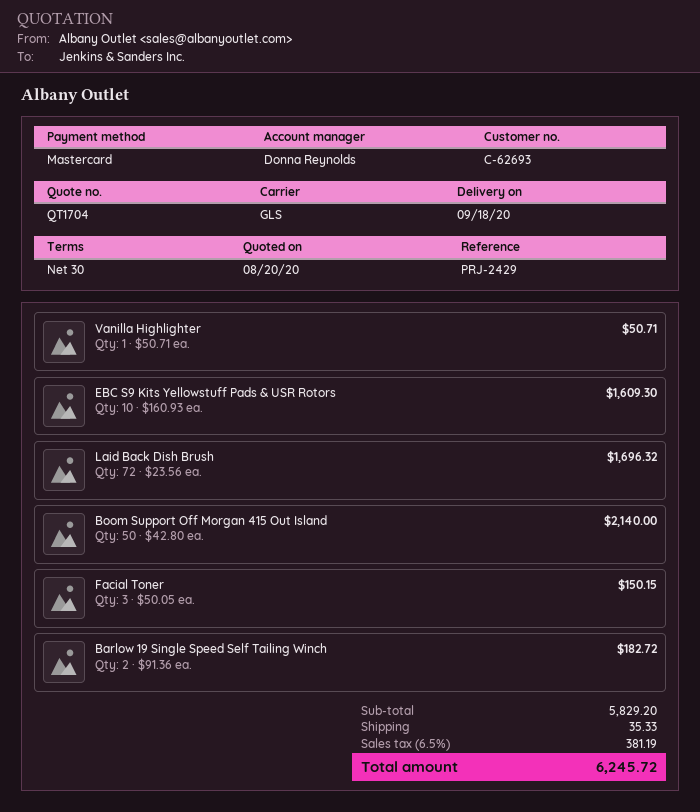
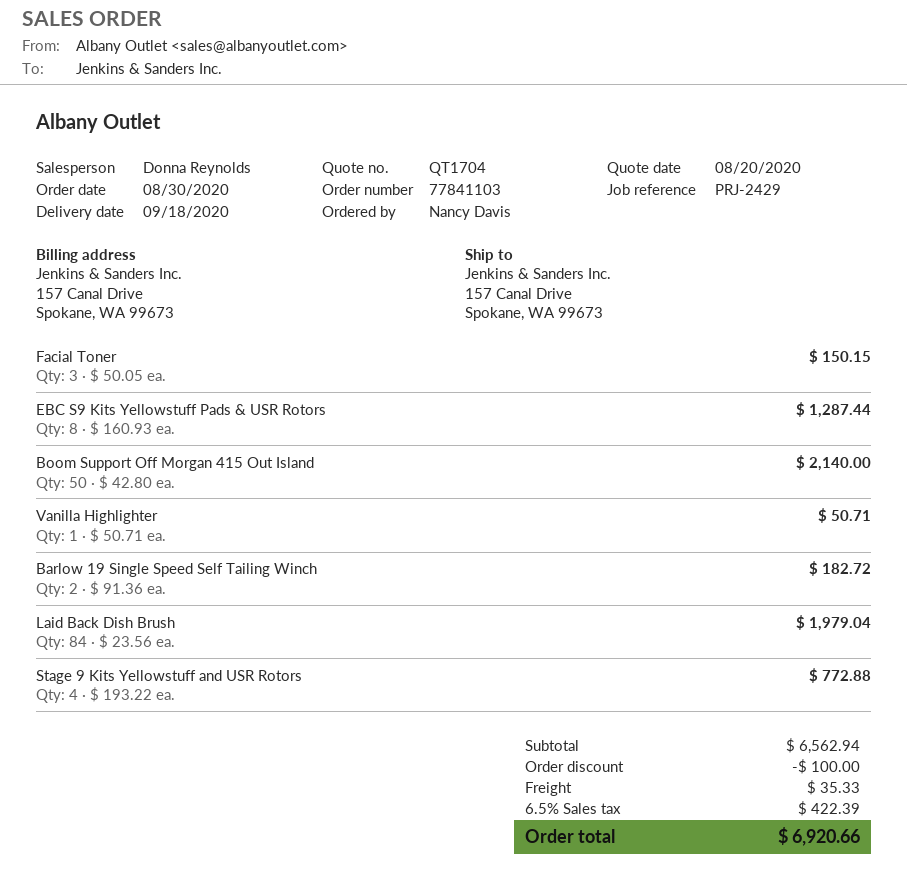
EBC S9 Kits Yellowstuff Pads & USR Rotors: 10 x 160.93 = 1609.30 -> 8 x 160.93 = 1287.44
Laid Back Dish Brush: 72 x 23.56 = 1696.32 -> 84 x 23.56 = 1979.04
Stage 9 Kits Yellowstuff and USR Rotors: none -> 4 x 193.22 = 772.88
subtotal: 5829.20 -> 6562.94
discount: none -> 100.00
tax: 6.5% = 381.19 -> 6.5% = 422.39
total: 6245.72 -> 6920.66

